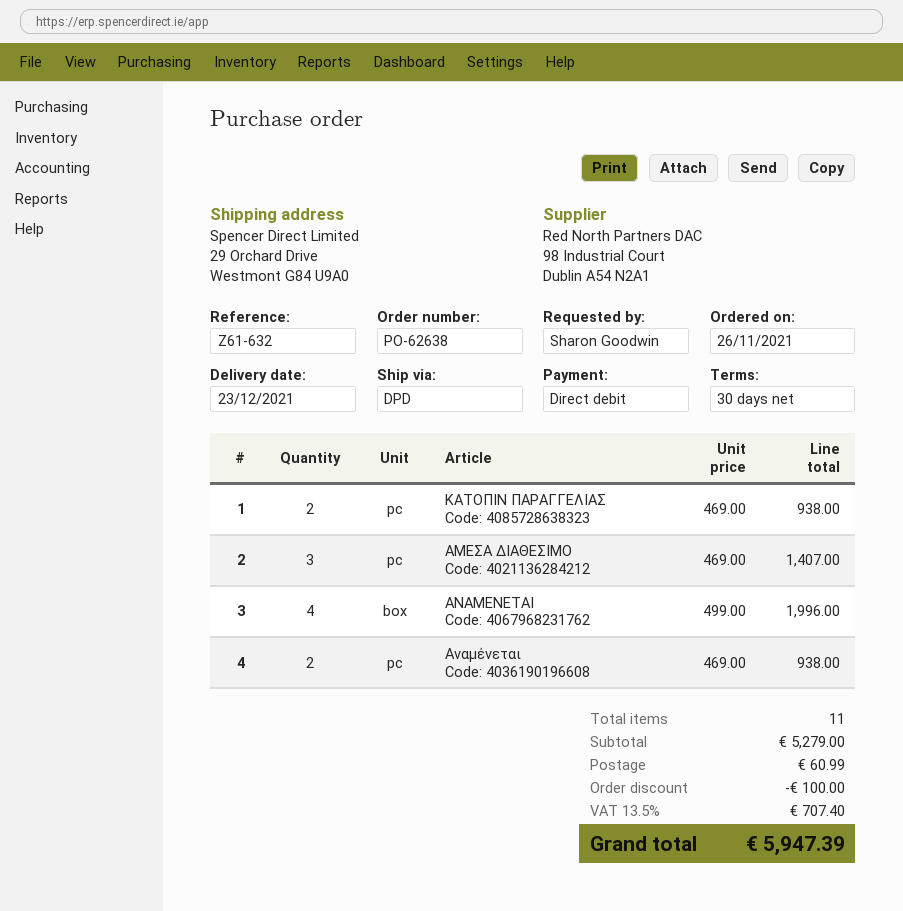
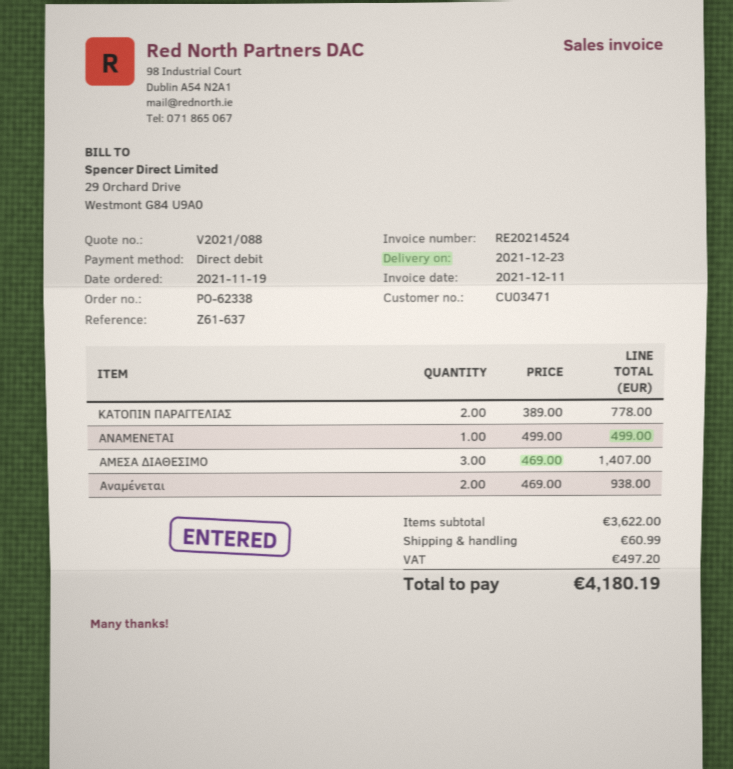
order number: PO-62638 -> PO-62338
order date: 2021-11-26 -> 2021-11-19
reference: Z61-632 -> Z61-637
ΚΑΤΟΠΙΝ ΠΑΡΑΓΓΕΛΙΑΣ: 2 x 469.00 = 938.00 -> 2 x 389.00 = 778.00
ΑΝΑΜΕΝΕΤΑΙ: 4 x 499.00 = 1996.00 -> 1 x 499.00 = 499.00
subtotal: 5279.00 -> 3622.00
discount: 100.00 -> none
tax: 707.40 -> 497.20
total: 5947.39 -> 4180.19

